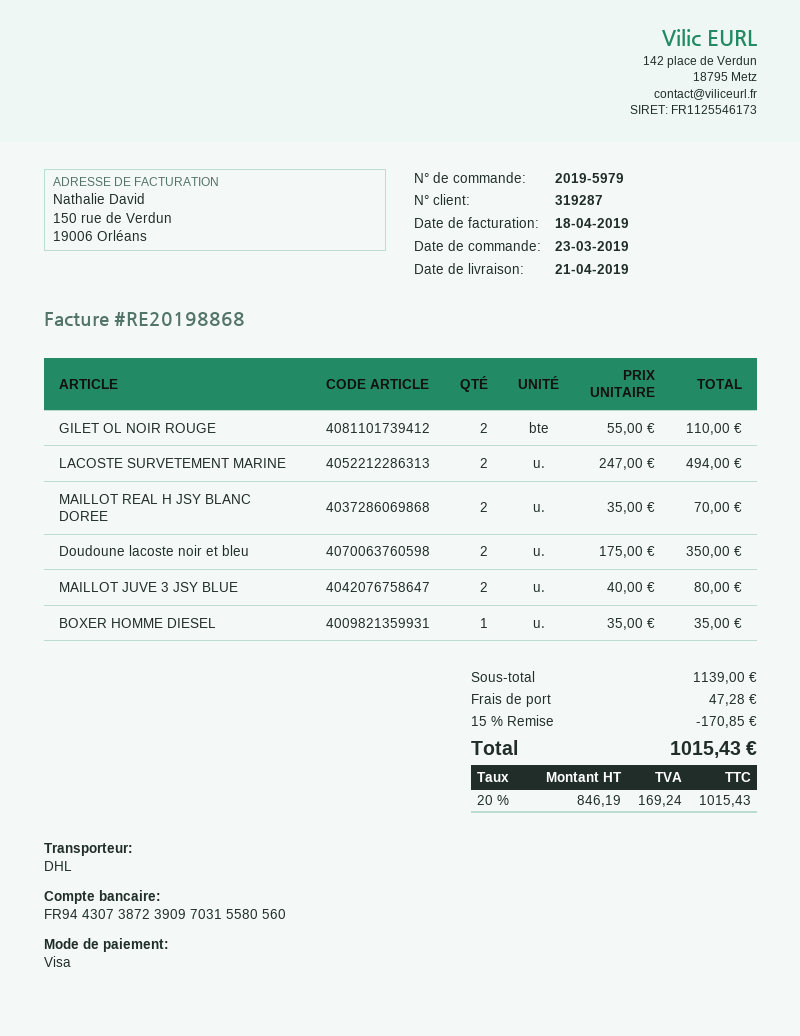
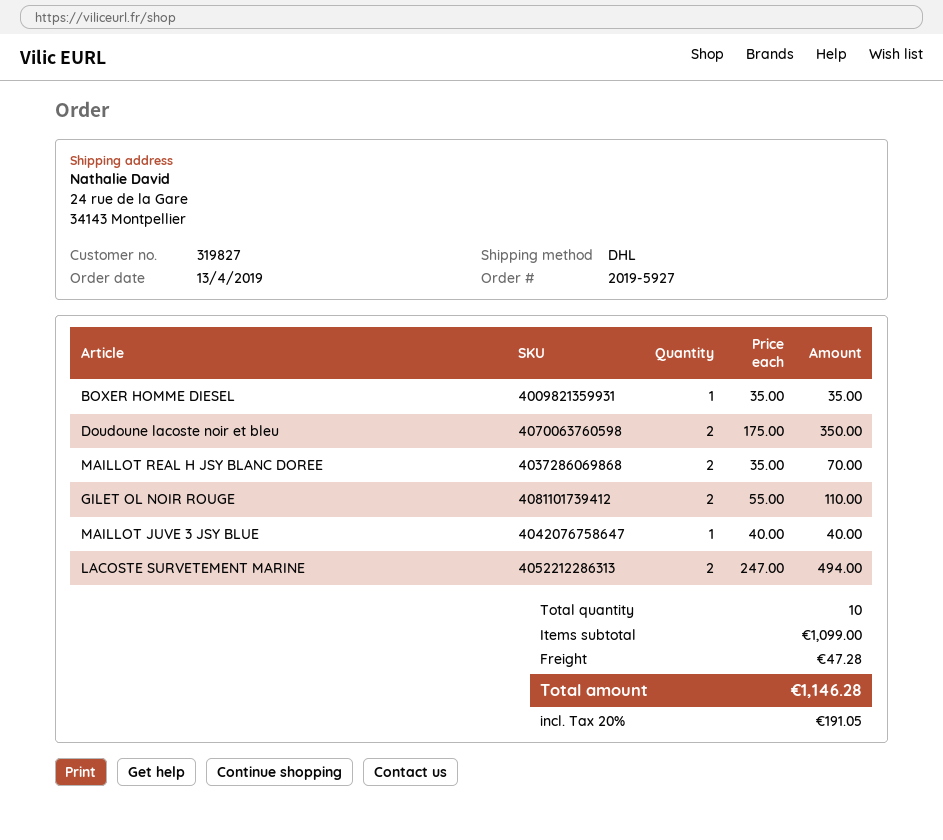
order number: 2019-5979 -> 2019-5927
order date: 2019-03-23 -> 2019-04-13
customer number: 319287 -> 319827
MAILLOT JUVE 3 JSY BLUE: 2 x 40.00 = 80.00 -> 1 x 40.00 = 40.00
subtotal: 1139.00 -> 1099.00
discount: 15% = 170.85 -> none
tax: 20% = 169.24 -> 20% = 191.05
total: 1015.43 -> 1146.28

